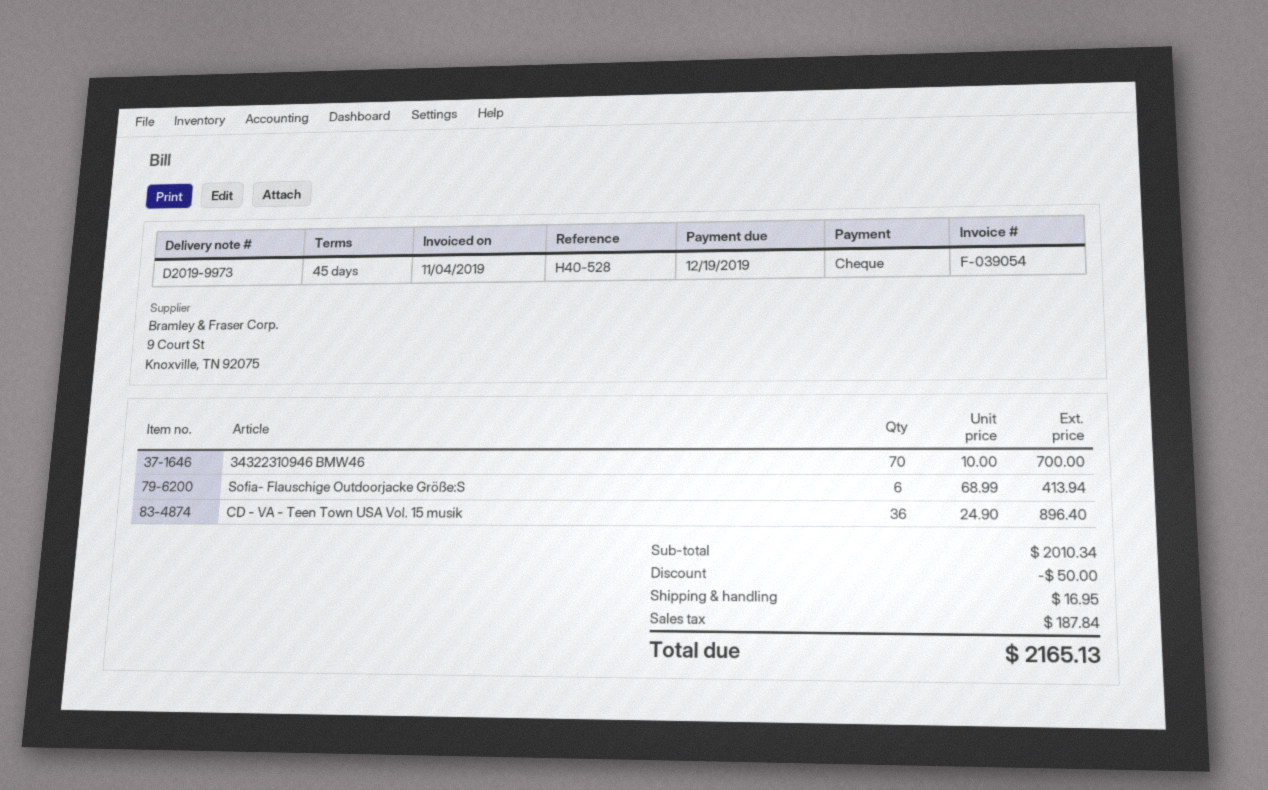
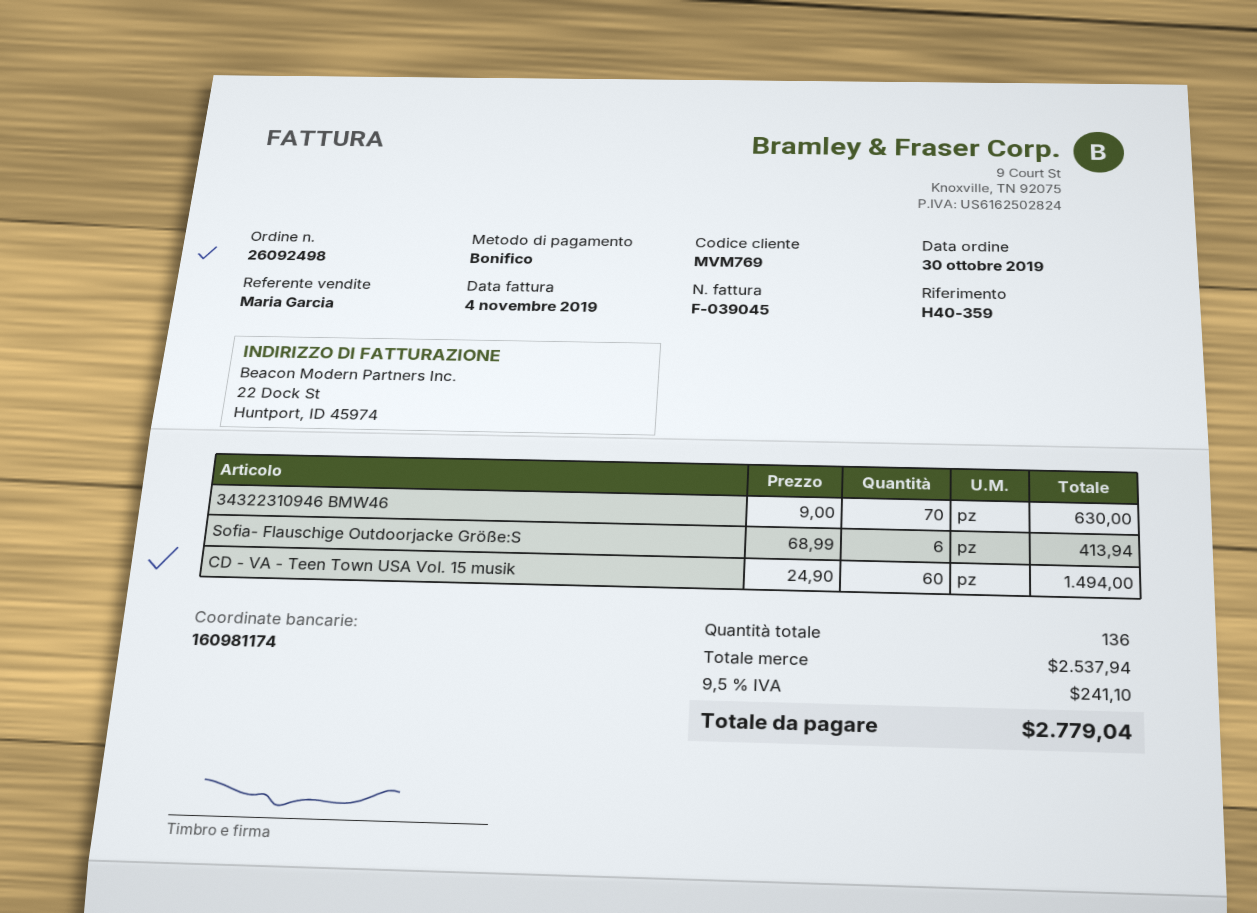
invoice number: F-039054 -> F-039045
reference: H40-528 -> H40-359
payment method: cheque -> bank transfer
34322310946 BMW46: 70 x 10.00 = 700.00 -> 70 x 9.00 = 630.00
CD - VA - Teen Town USA Vol. 15 musik: 36 x 24.90 = 896.40 -> 60 x 24.90 = 1494.00
subtotal: 2010.34 -> 2537.94
discount: 50.00 -> none
shipping: 16.95 -> none
tax: 187.84 -> 241.10
total: 2165.13 -> 2779.04

